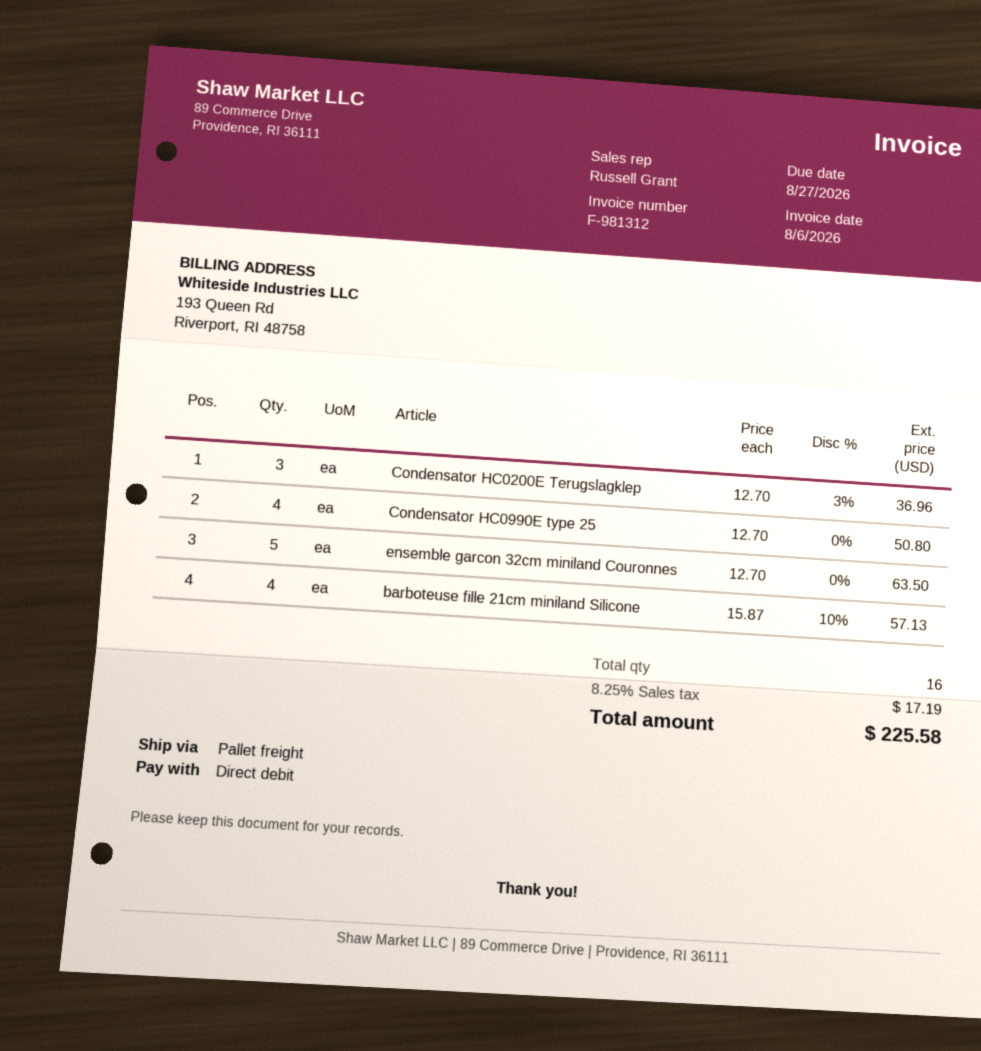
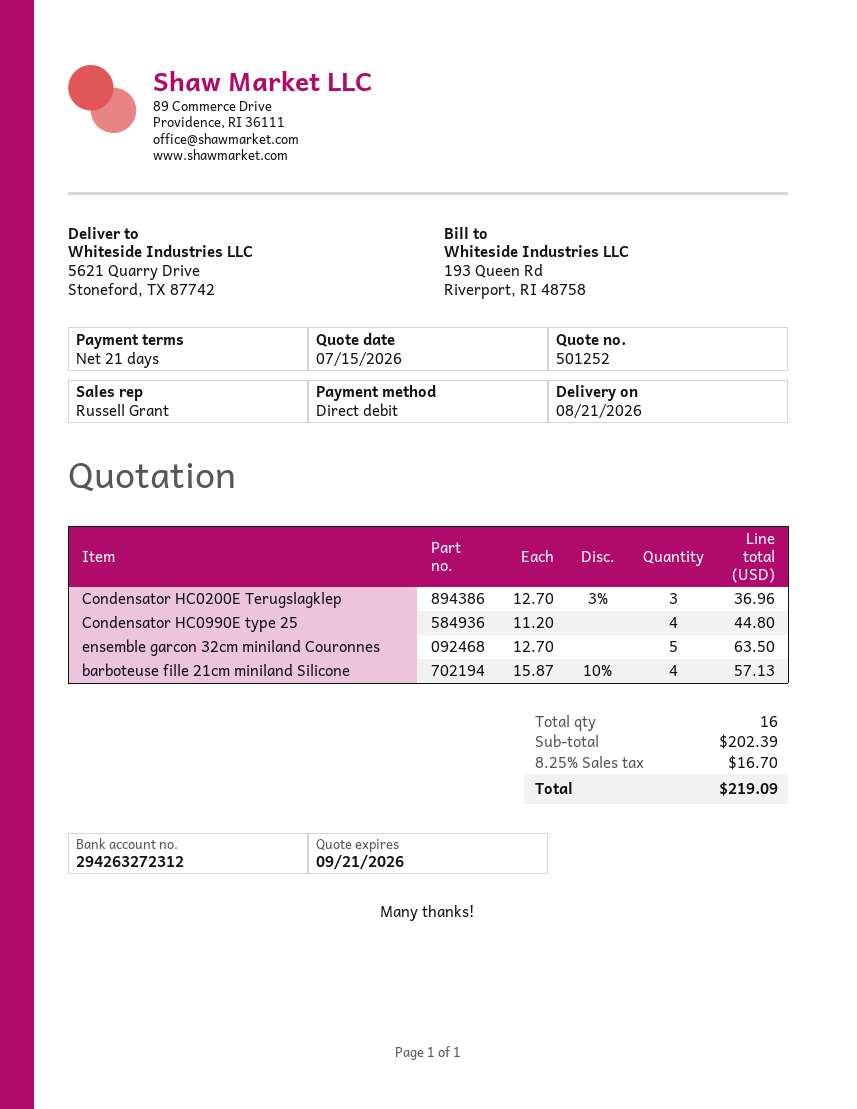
Condensator HC0990E type 25: 4 x 12.70 = 50.80 -> 4 x 11.20 = 44.80
tax: 8.25% = 17.19 -> 8.25% = 16.70
total: 225.58 -> 219.09

